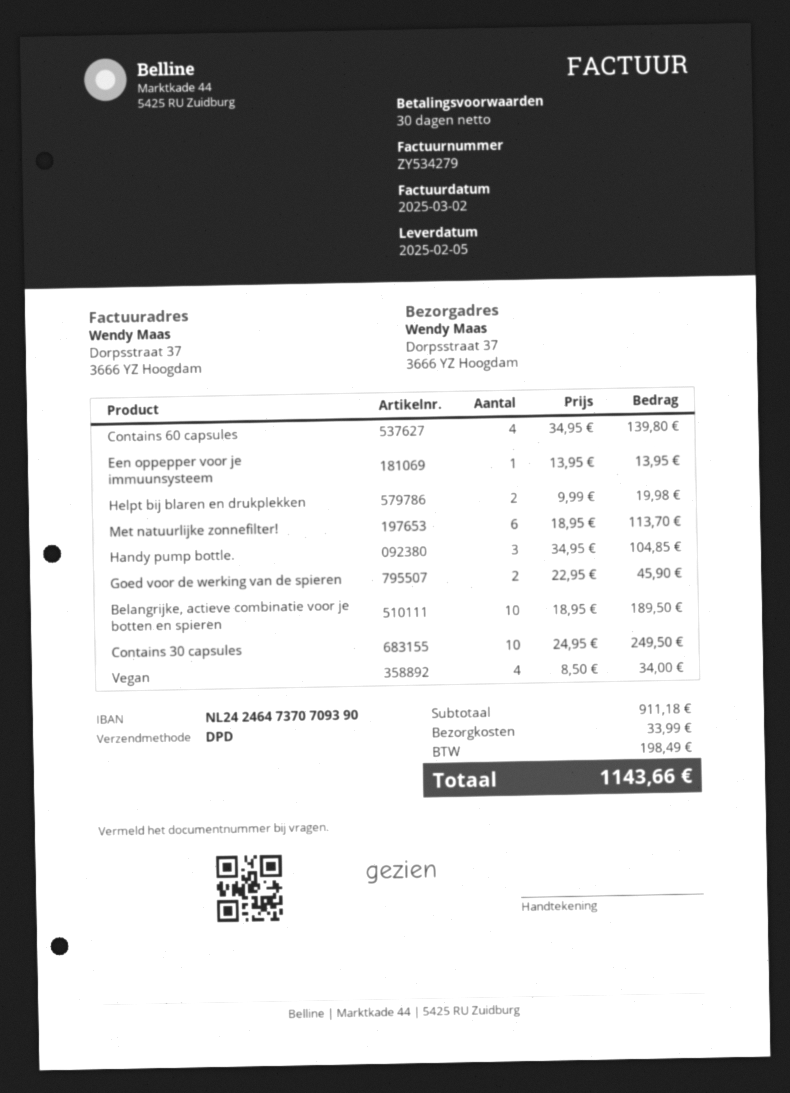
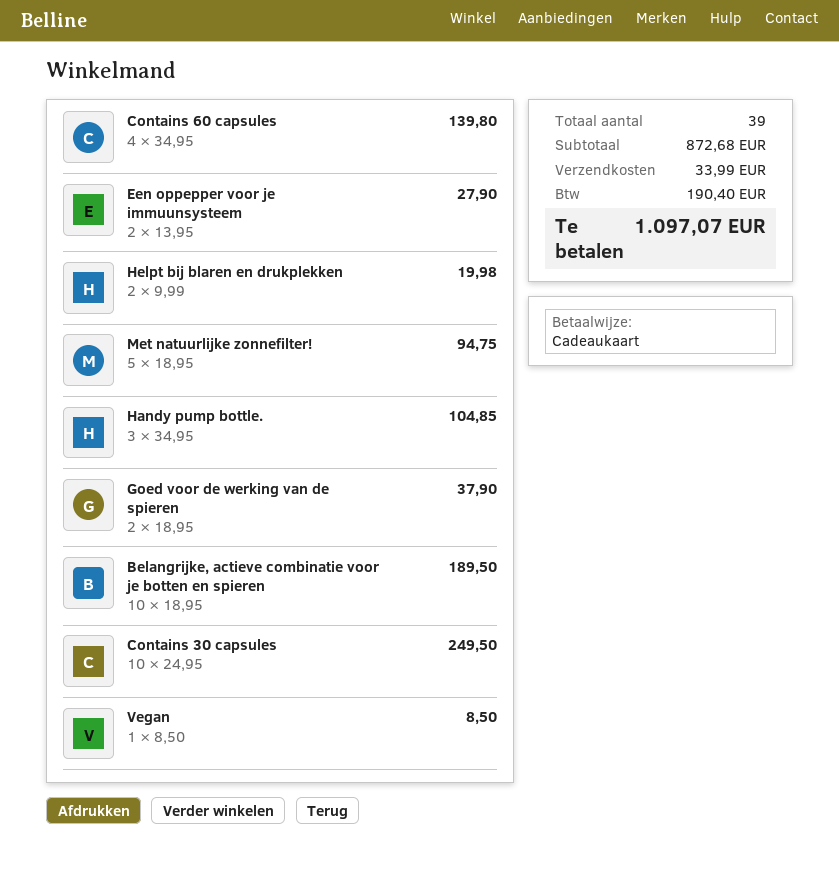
Een oppepper voor je immuunsysteem: 1 x 13.95 = 13.95 -> 2 x 13.95 = 27.90
Met natuurlijke zonnefilter!: 6 x 18.95 = 113.70 -> 5 x 18.95 = 94.75
Goed voor de werking van de spieren: 2 x 22.95 = 45.90 -> 2 x 18.95 = 37.90
Vegan: 4 x 8.50 = 34.00 -> 1 x 8.50 = 8.50
subtotal: 911.18 -> 872.68
tax: 198.49 -> 190.40
total: 1143.66 -> 1097.07

